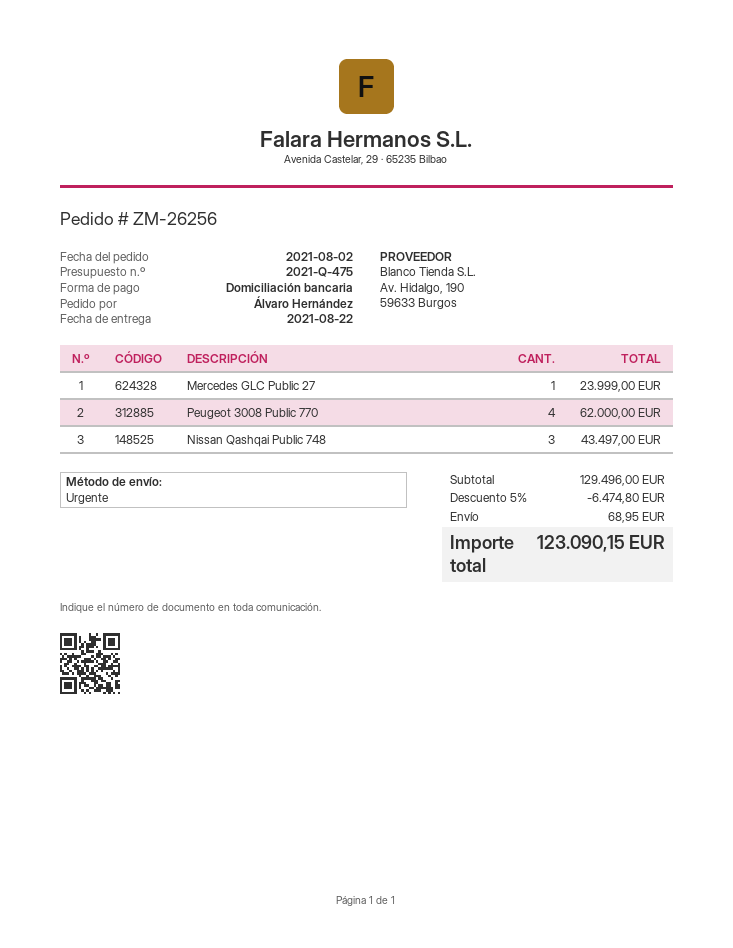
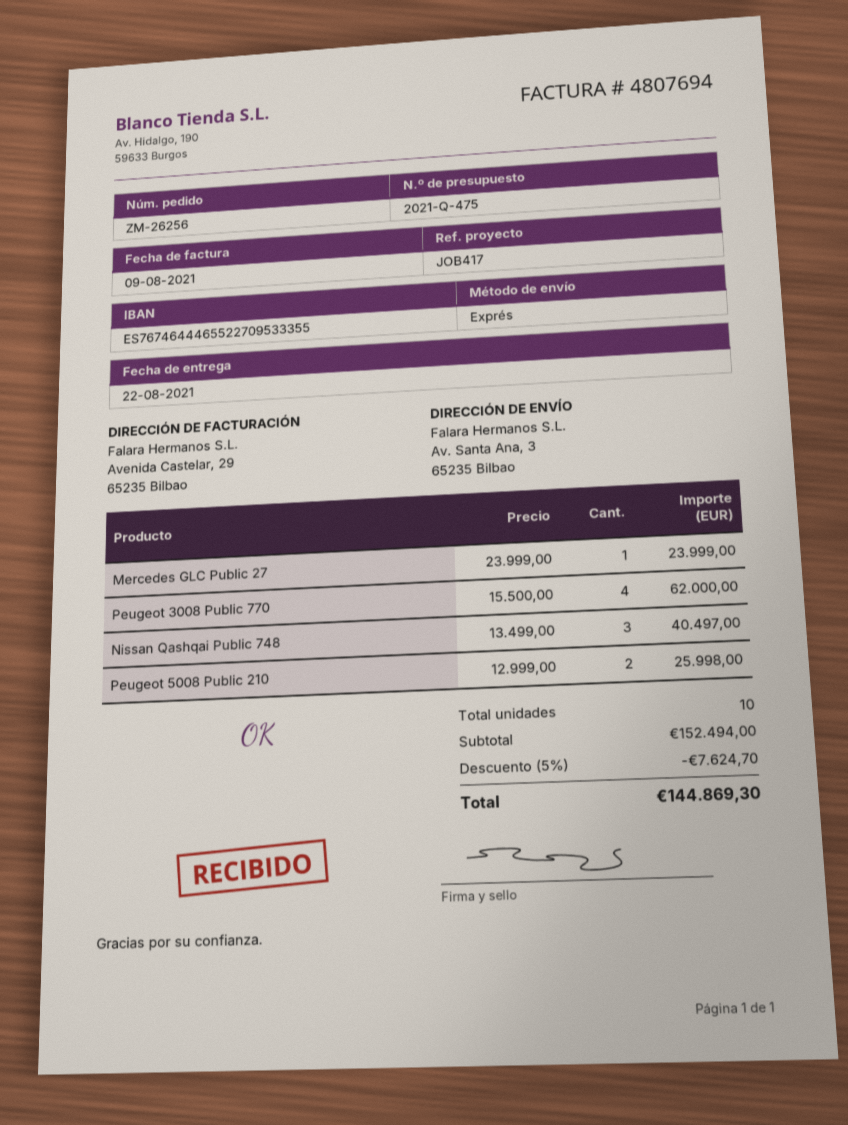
Nissan Qashqai Public 748: 3 for 43497.00 -> 3 for 40497.00
Peugeot 5008 Public 210: none -> 2 for 25998.00
subtotal: 129496.00 -> 152494.00
discount: 5% = 6474.80 -> 5% = 7624.70
shipping: 68.95 -> none
total: 123090.15 -> 144869.30

